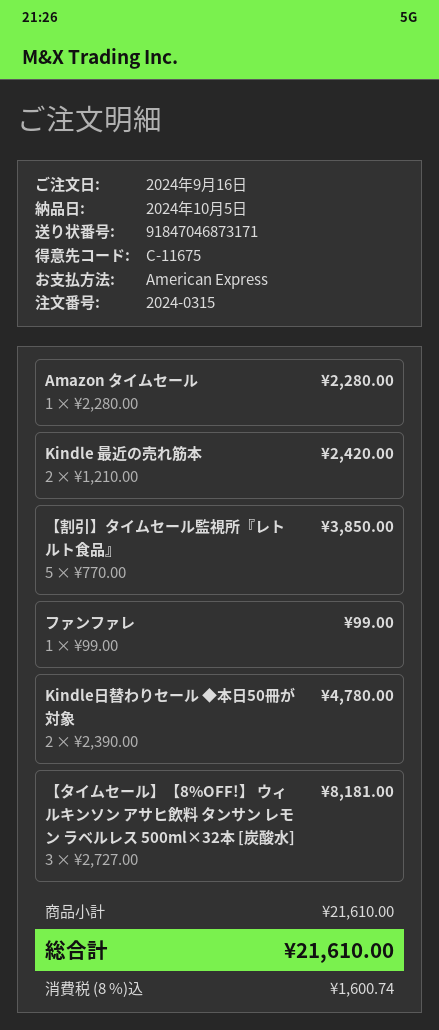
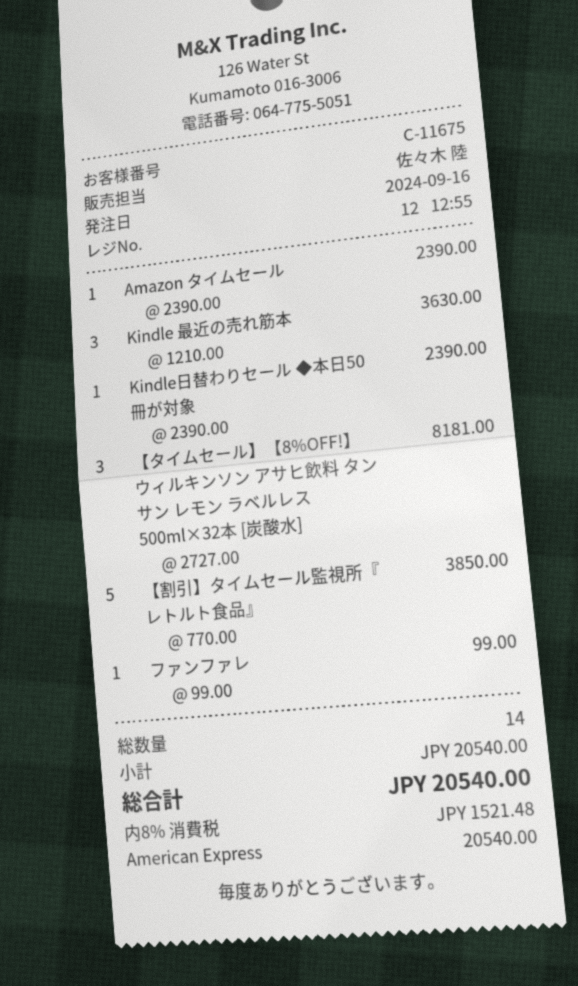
Amazon タイムセール: 1 x 2280.00 = 2280.00 -> 1 x 2390.00 = 2390.00
Kindle 最近の売れ筋本: 2 x 1210.00 = 2420.00 -> 3 x 1210.00 = 3630.00
Kindle日替わりセール ◆本日50冊が対象: 2 x 2390.00 = 4780.00 -> 1 x 2390.00 = 2390.00
subtotal: 21610.00 -> 20540.00
tax: 8% = 1600.74 -> 8% = 1521.48
total: 21610.00 -> 20540.00

